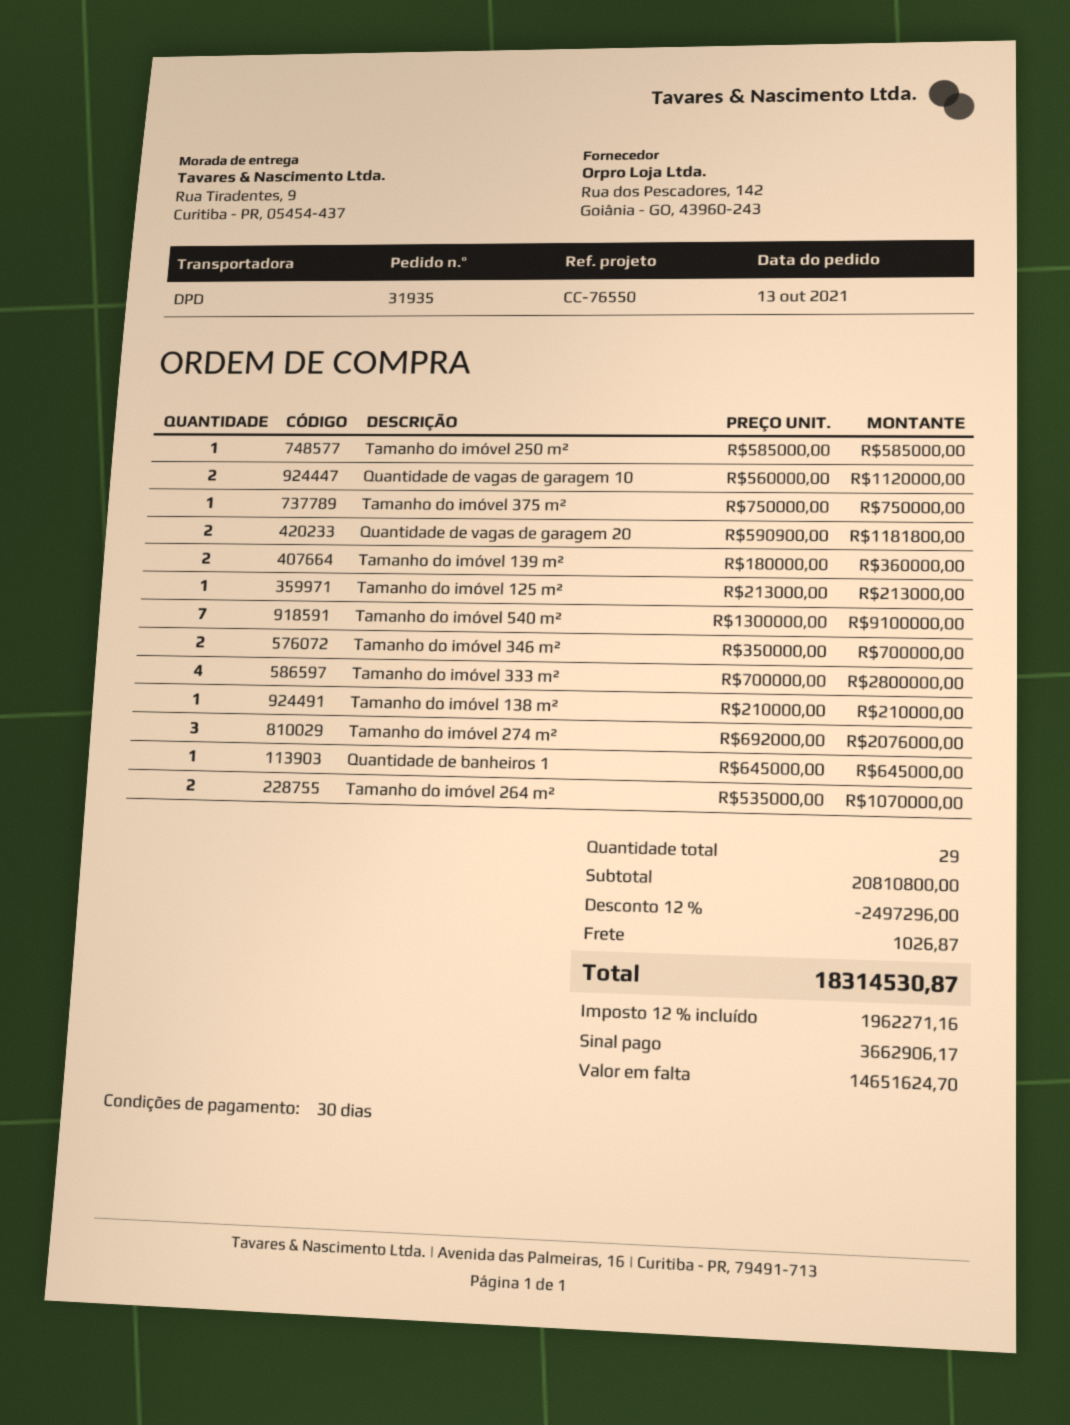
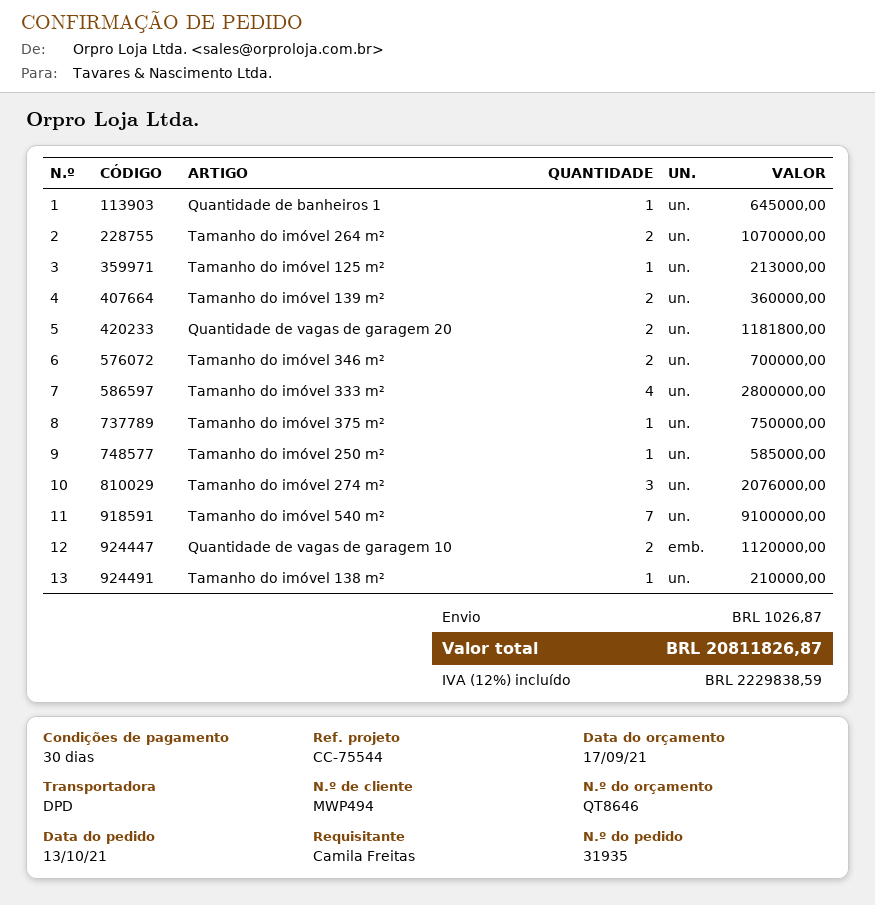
reference: CC-76550 -> CC-75544
discount: 12% = 2497296.00 -> none
tax: 12% = 1962271.16 -> 12% = 2229838.59
total: 18314530.87 -> 20811826.87

